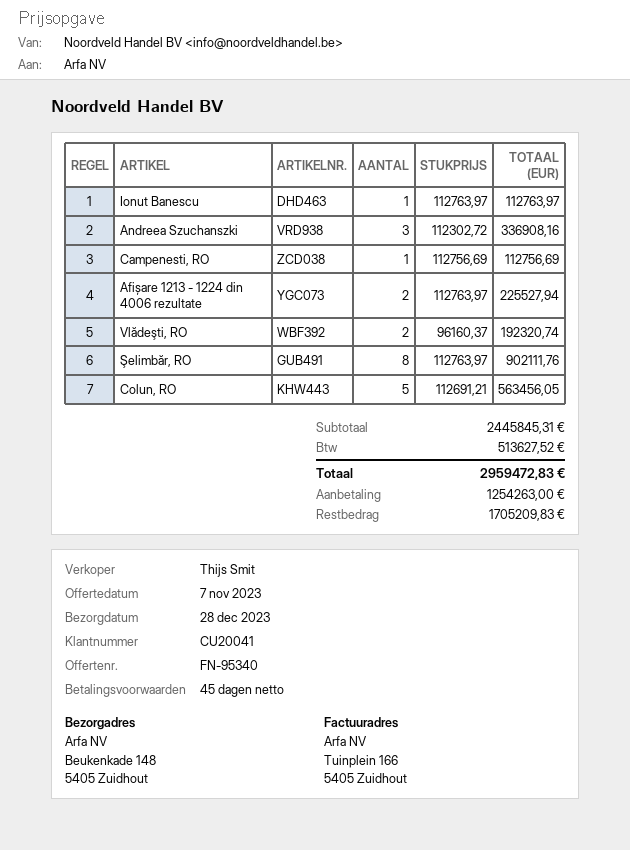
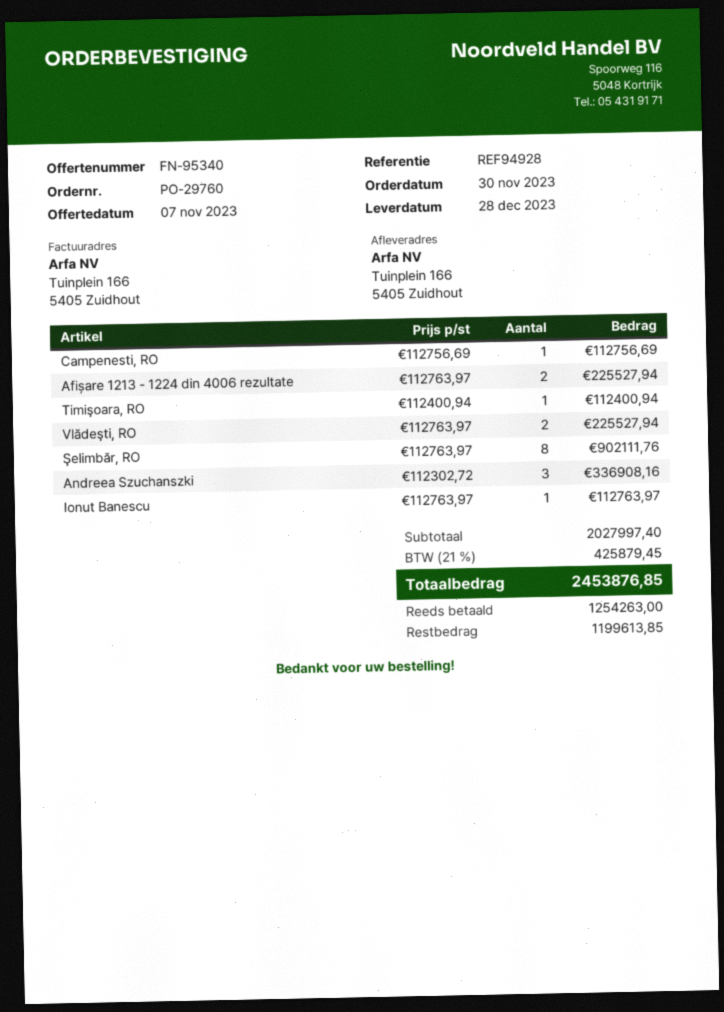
ship to: Beukenkade 148, 5405 Zuidhout -> Tuinplein 166, 5405 Zuidhout
Vlădeşti, RO: 2 x 96160.37 = 192320.74 -> 2 x 112763.97 = 225527.94
Colun, RO: 5 x 112691.21 = 563456.05 -> none
Timişoara, RO: none -> 1 x 112400.94 = 112400.94
subtotal: 2445845.31 -> 2027997.40
tax: 513627.52 -> 425879.45
total: 2959472.83 -> 2453876.85
balance: 1705209.83 -> 1199613.85

